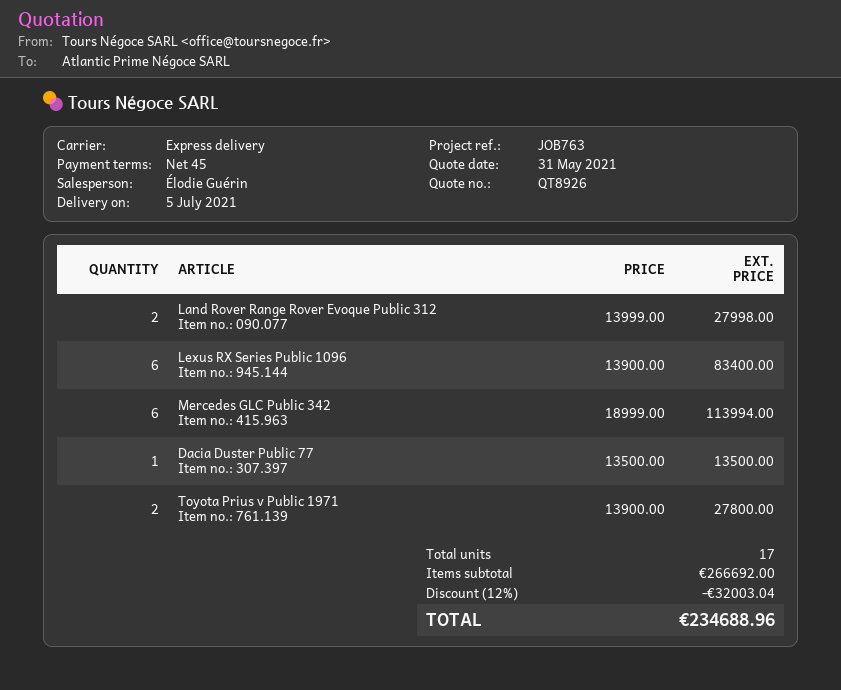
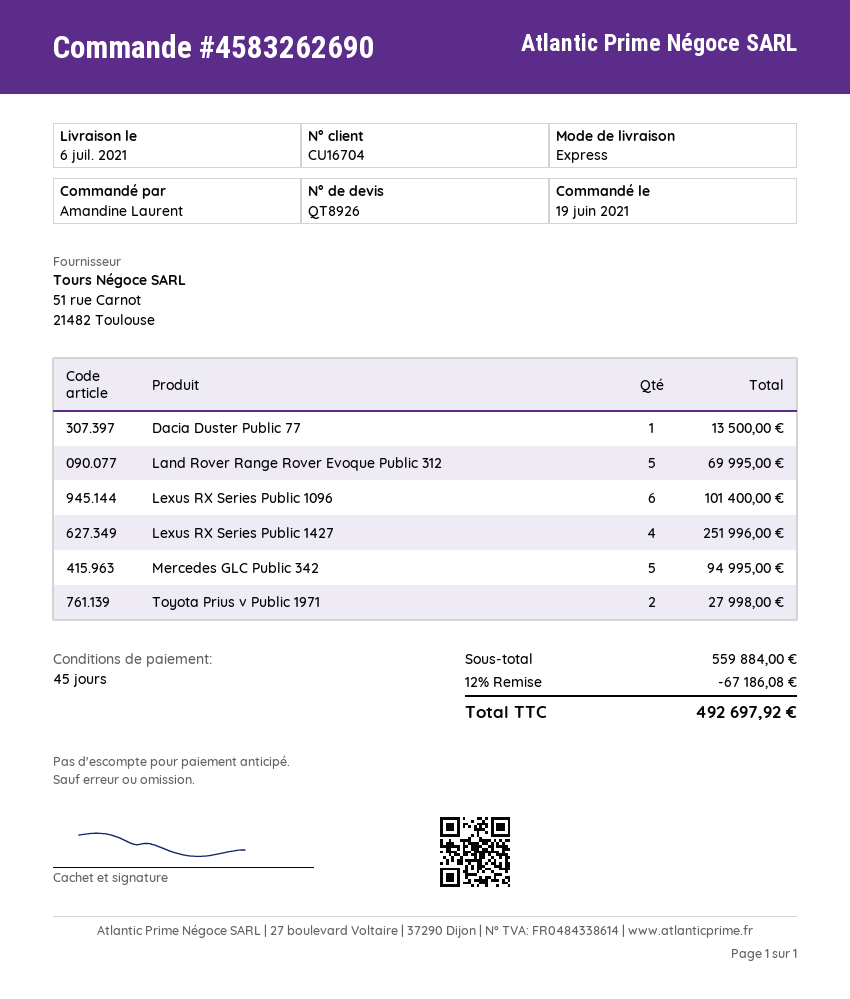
delivery date: 2021-07-05 -> 2021-07-06
Land Rover Range Rover Evoque Public 312: 2 for 27998.00 -> 5 for 69995.00
Lexus RX Series Public 1096: 6 for 83400.00 -> 6 for 101400.00
Mercedes GLC Public 342: 6 for 113994.00 -> 5 for 94995.00
Toyota Prius v Public 1971: 2 for 27800.00 -> 2 for 27998.00
Lexus RX Series Public 1427: none -> 4 for 251996.00
subtotal: 266692.00 -> 559884.00
discount: 12% = 32003.04 -> 12% = 67186.08
total: 234688.96 -> 492697.92

